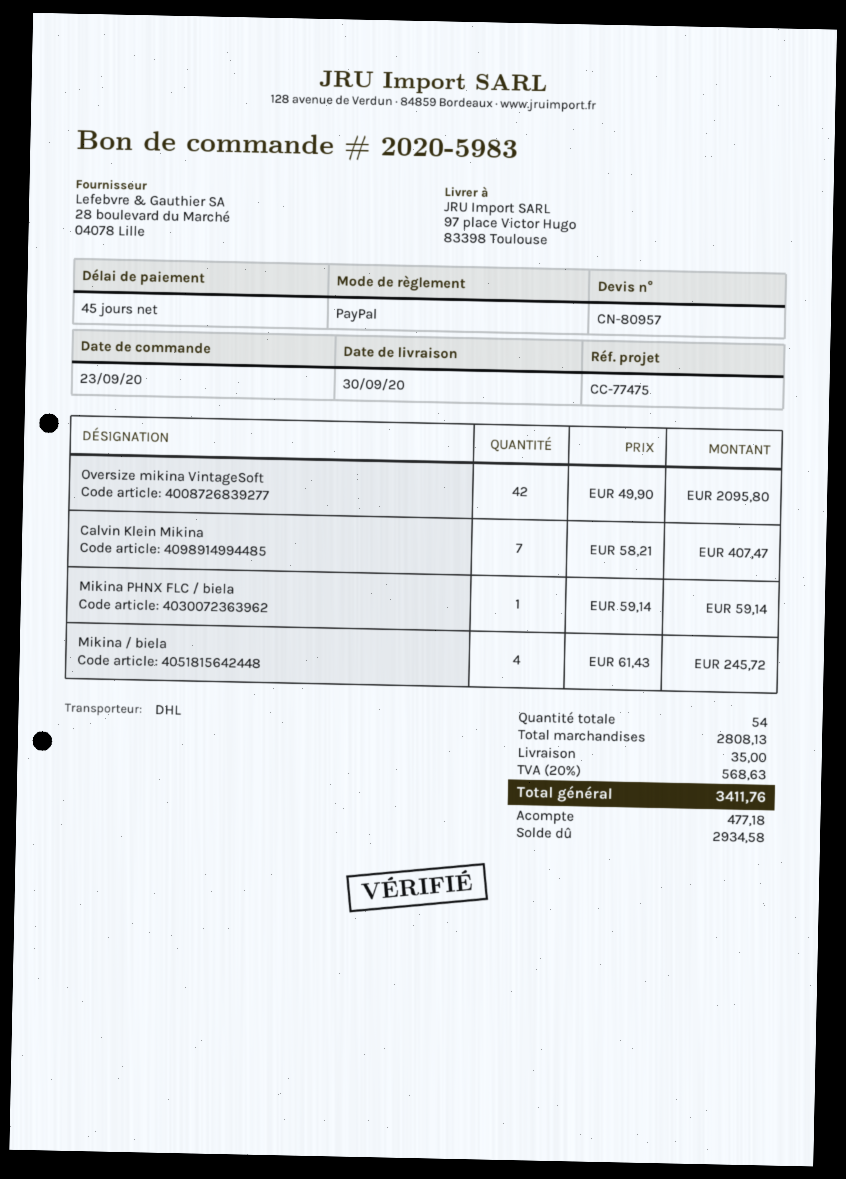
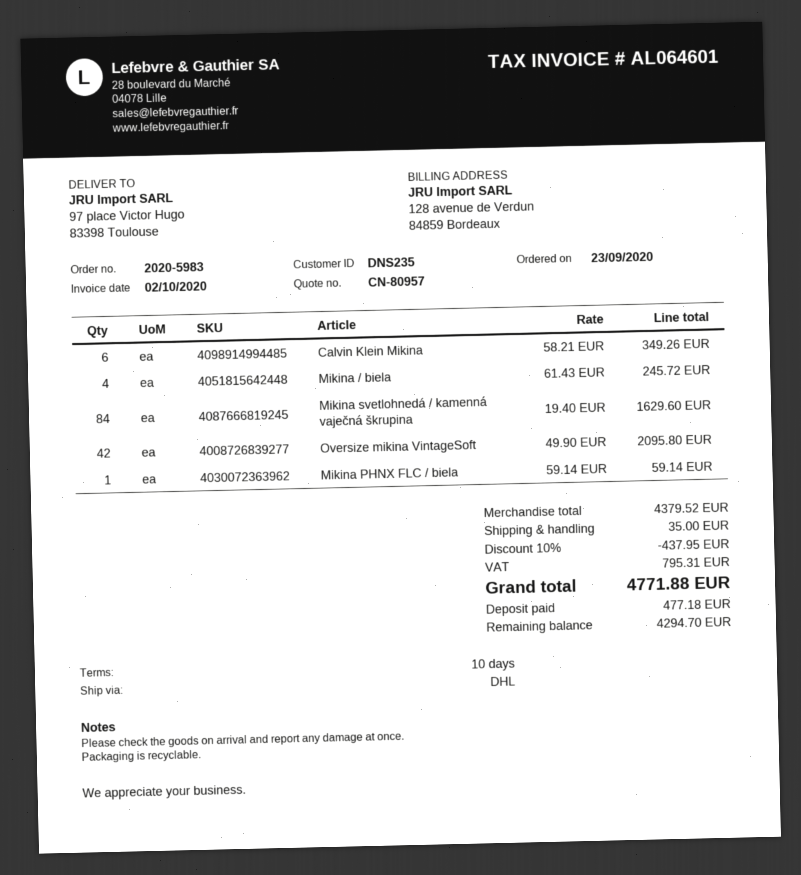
payment terms: 45 days -> 10 days
Calvin Klein Mikina: 7 x 58.21 = 407.47 -> 6 x 58.21 = 349.26
Mikina svetlohnedá / kamenná vaječná škrupina: none -> 84 x 19.40 = 1629.60
subtotal: 2808.13 -> 4379.52
discount: none -> 10% = 437.95
tax: 568.63 -> 795.31
total: 3411.76 -> 4771.88
balance: 2934.58 -> 4294.70

